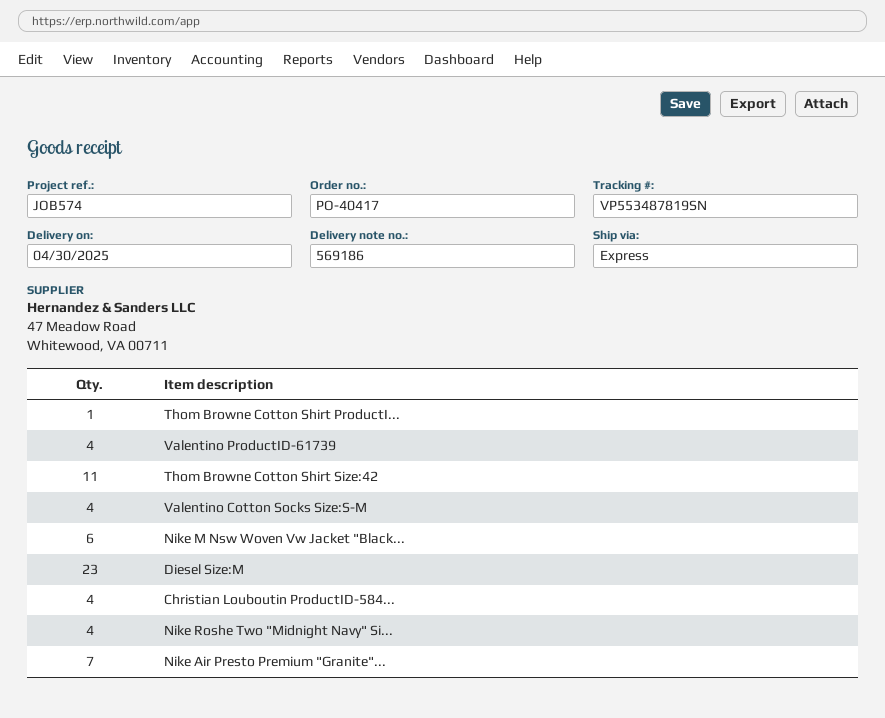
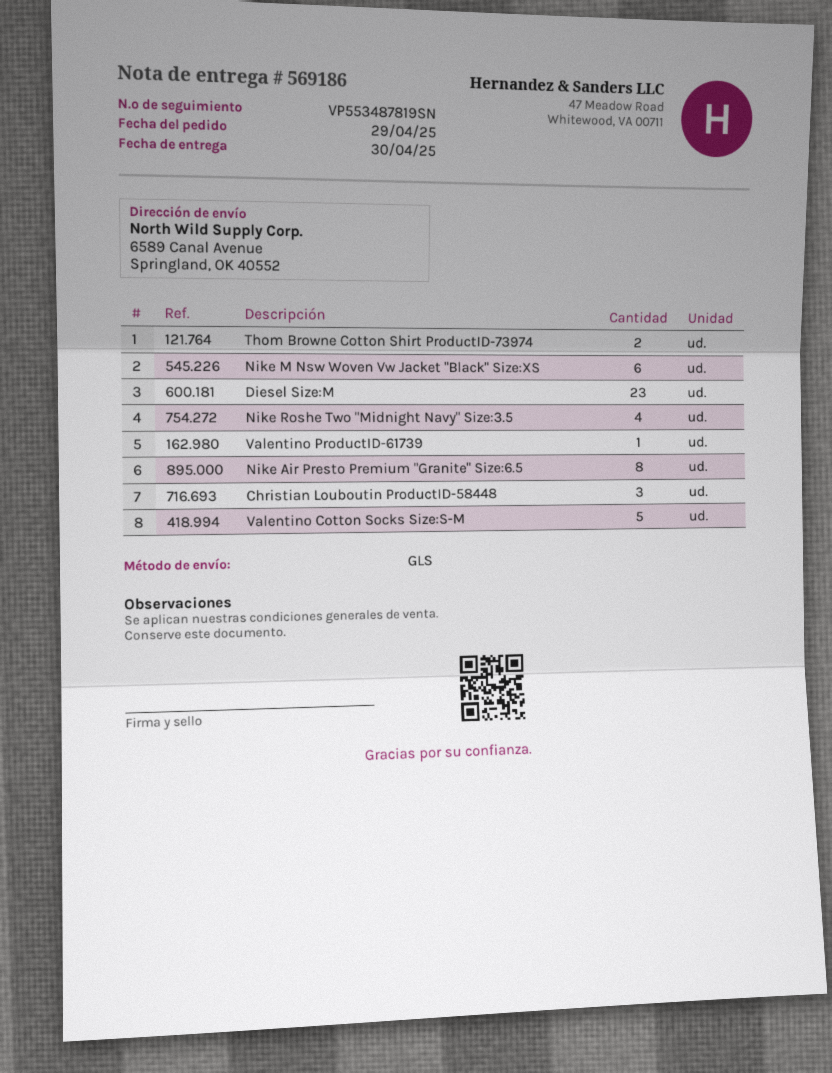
shipping method: express -> GLS
Thom Browne Cotton Shirt ProductI...: 1 -> 2
Valentino ProductID-61739: 4 -> 1
Thom Browne Cotton Shirt Size:42: 11 -> none
Valentino Cotton Socks Size:S-M: 4 -> 5
Christian Louboutin ProductID-584...: 4 -> 3
Nike Air Presto Premium "Granite"...: 7 -> 8

